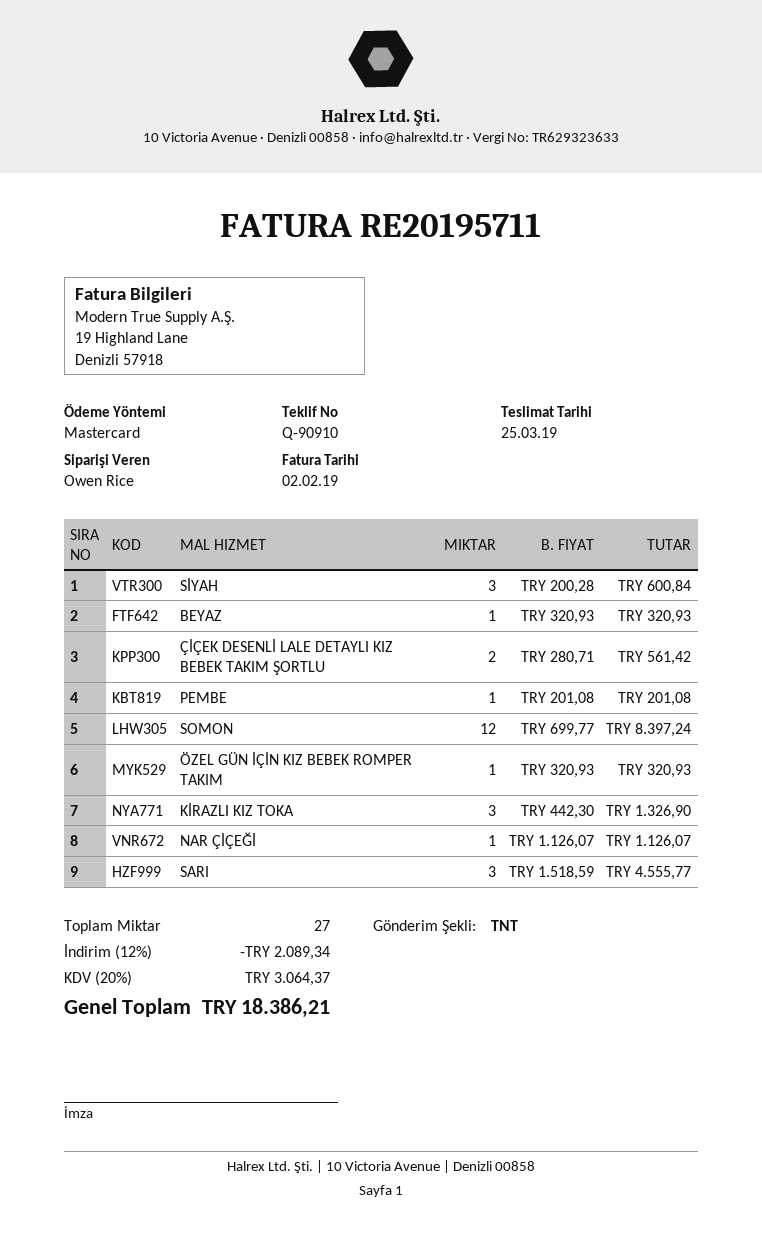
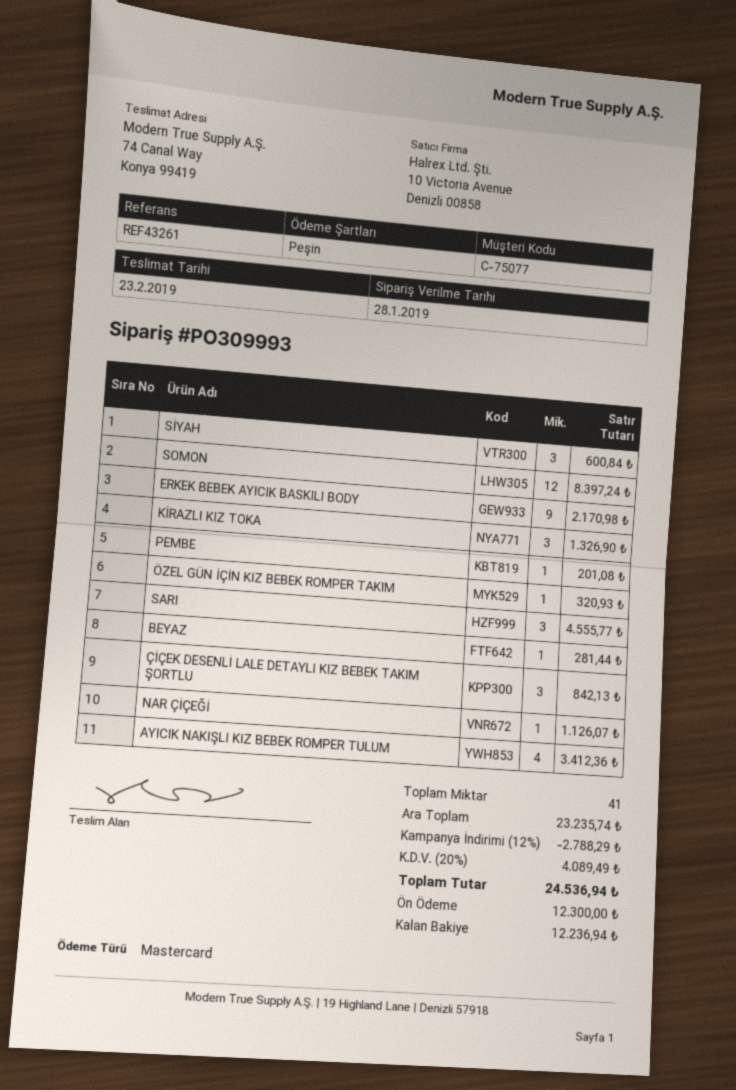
delivery date: 2019-03-25 -> 2019-02-23
BEYAZ: 1 for 320.93 -> 1 for 281.44
ÇİÇEK DESENLİ LALE DETAYLI KIZ BEBEK TAKIM ŞORTLU: 2 for 561.42 -> 3 for 842.13
ERKEK BEBEK AYICIK BASKILI BODY: none -> 9 for 2170.98
AYICIK NAKIŞLI KIZ BEBEK ROMPER TULUM: none -> 4 for 3412.36
total quantity: 27 -> 41
discount: 12% = 2089.34 -> 12% = 2788.29
tax: 20% = 3064.37 -> 20% = 4089.49
total: 18386.21 -> 24536.94

